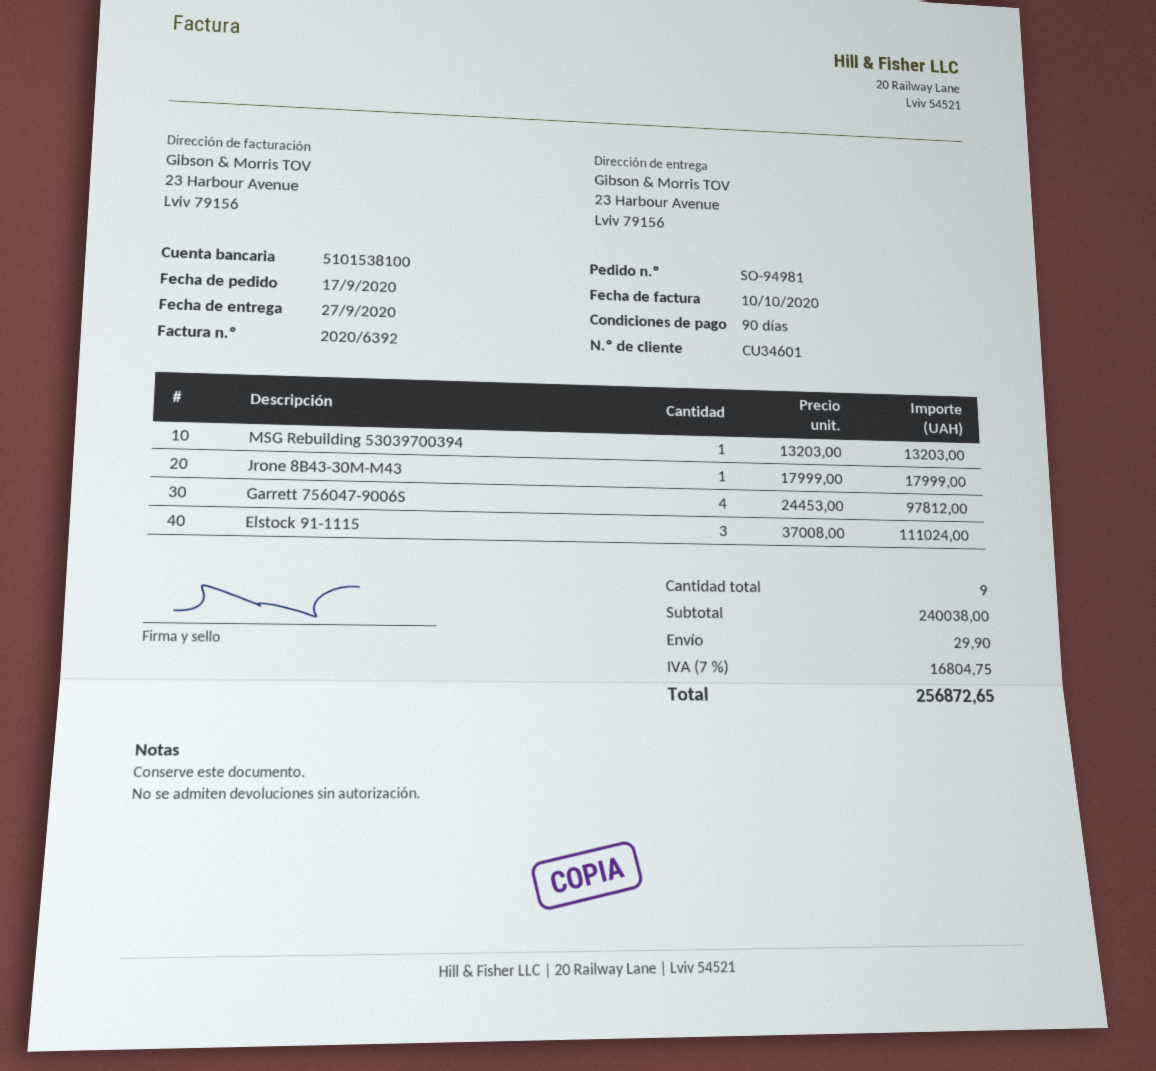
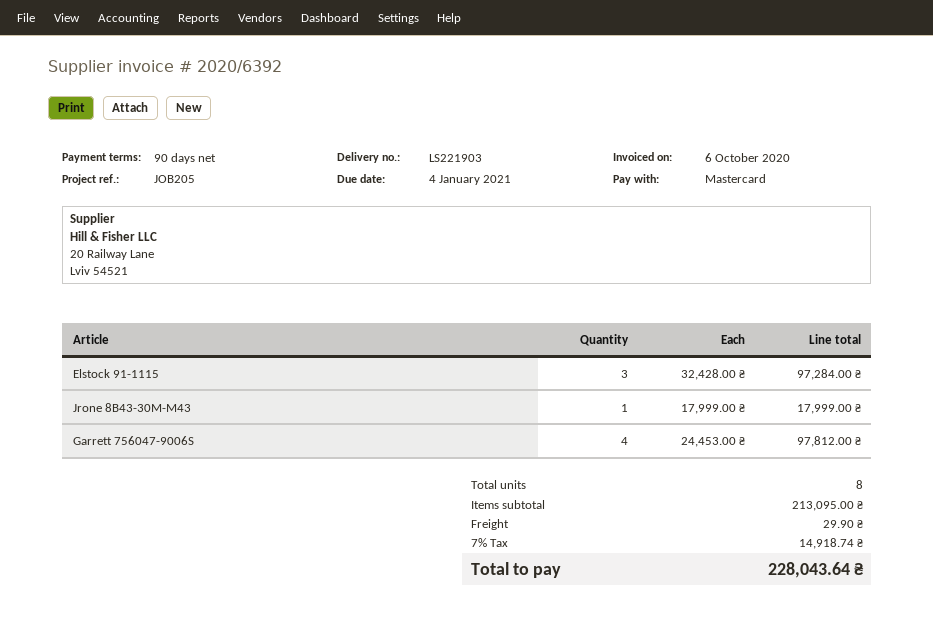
invoice date: 2020-10-10 -> 2020-10-06
MSG Rebuilding 53039700394: 1 x 13203.00 = 13203.00 -> none
Elstock 91-1115: 3 x 37008.00 = 111024.00 -> 3 x 32428.00 = 97284.00
total quantity: 9 -> 8
subtotal: 240038.00 -> 213095.00
tax: 7% = 16804.75 -> 7% = 14918.74
total: 256872.65 -> 228043.64

